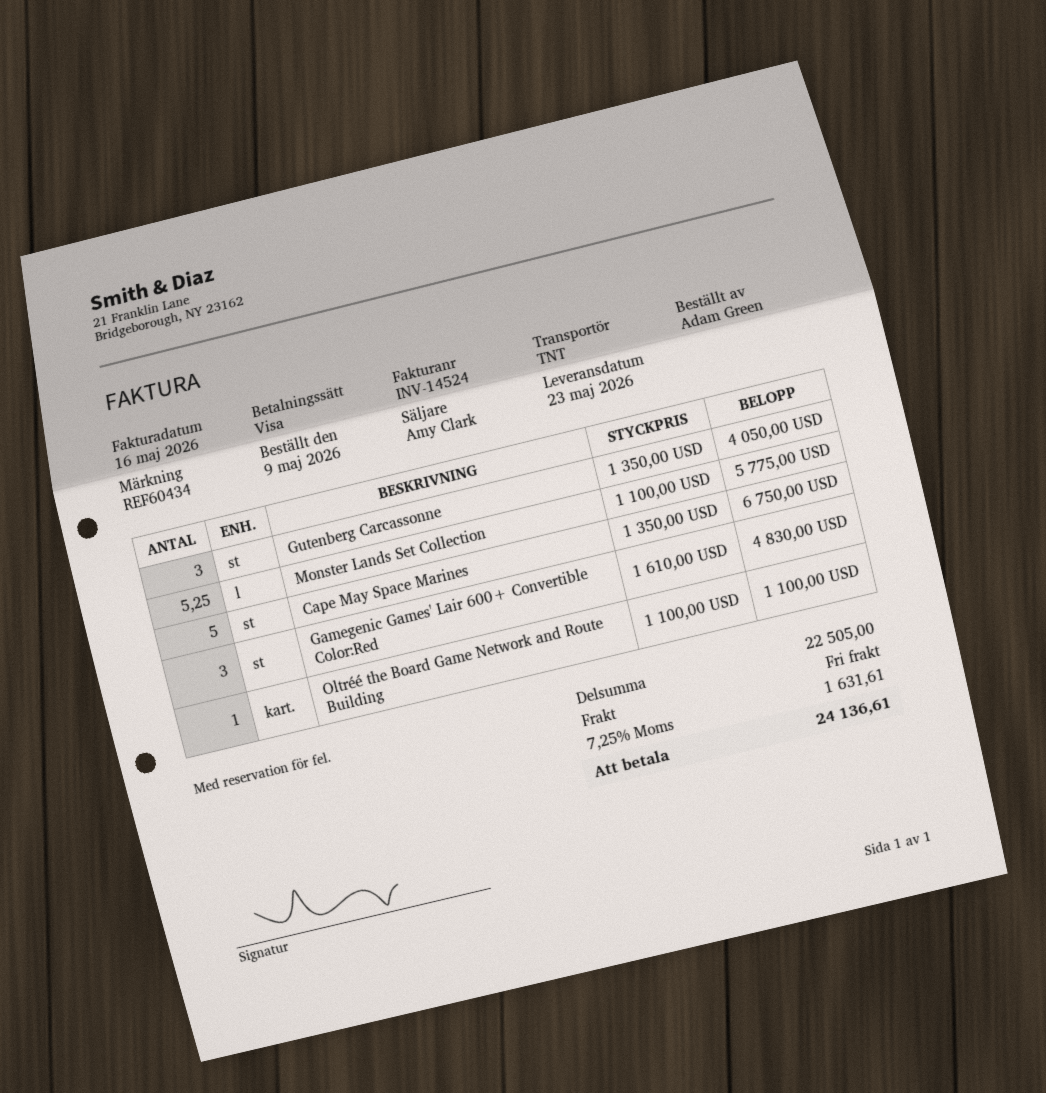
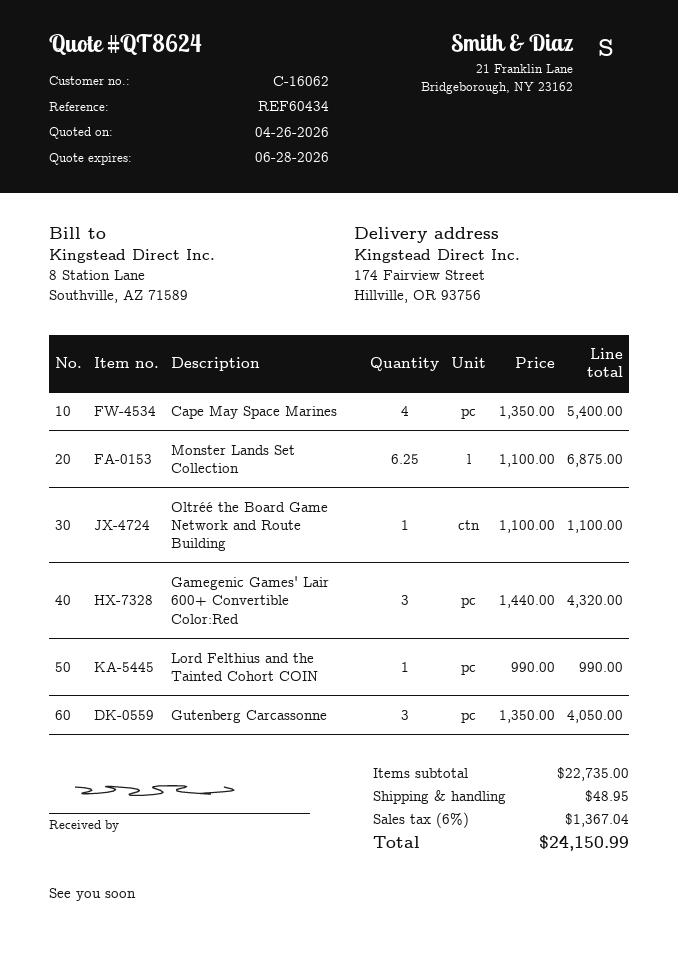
Monster Lands Set Collection: 5.25 x 1100.00 = 5775.00 -> 6.25 x 1100.00 = 6875.00
Cape May Space Marines: 5 x 1350.00 = 6750.00 -> 4 x 1350.00 = 5400.00
Gamegenic Games' Lair 600+ Convertible Color:Red: 3 x 1610.00 = 4830.00 -> 3 x 1440.00 = 4320.00
Lord Felthius and the Tainted Cohort COIN: none -> 1 x 990.00 = 990.00
subtotal: 22505.00 -> 22735.00
shipping: 0.00 -> 48.95
tax: 7.25% = 1631.61 -> 6% = 1367.04
total: 24136.61 -> 24150.99

